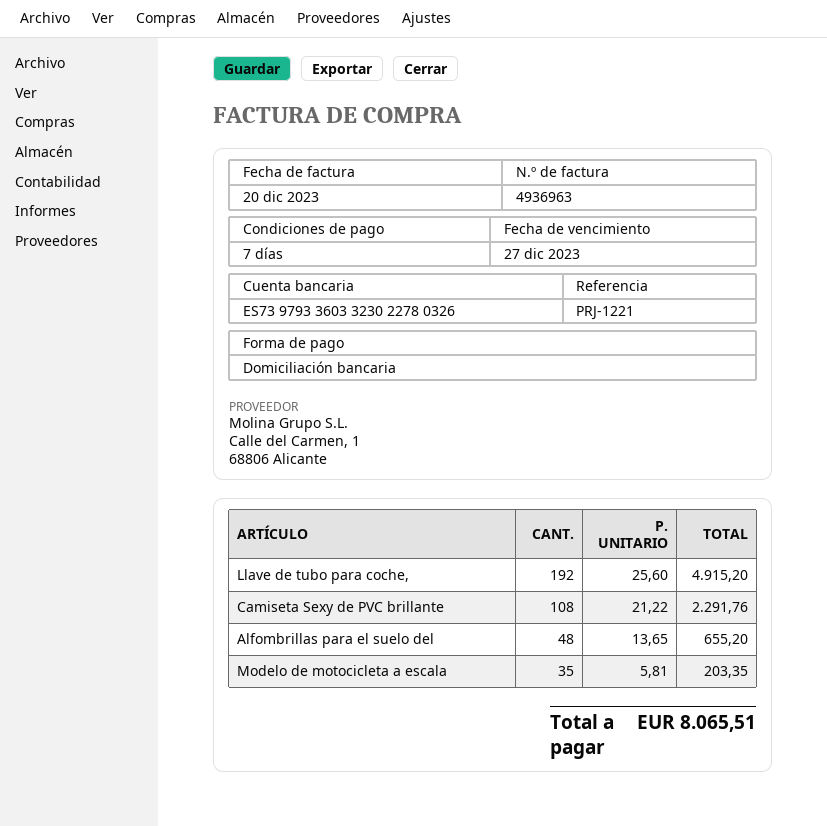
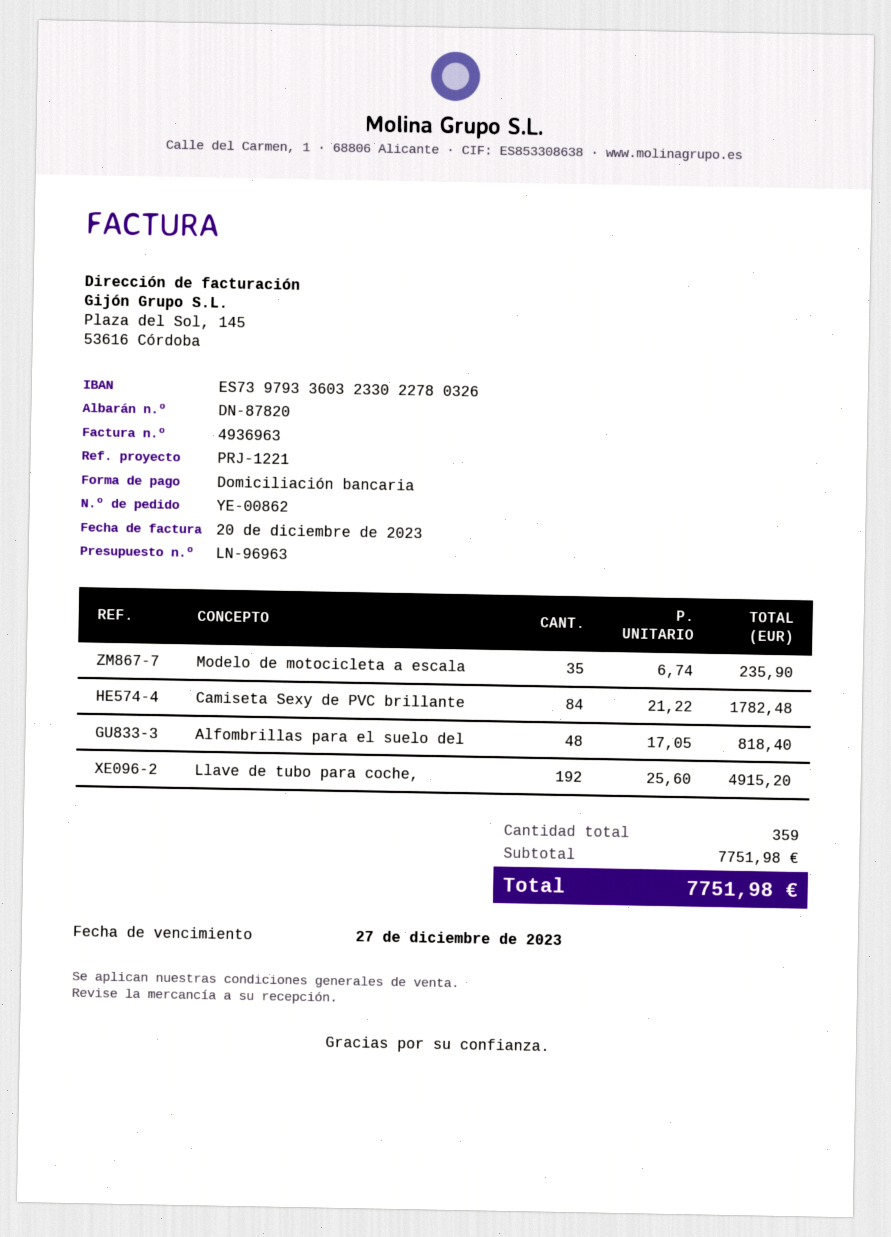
bank account: ES7397933603323022780326 -> ES7397933603233022780326
Camiseta Sexy de PVC brillante: 108 x 21.22 = 2291.76 -> 84 x 21.22 = 1782.48
Alfombrillas para el suelo del: 48 x 13.65 = 655.20 -> 48 x 17.05 = 818.40
Modelo de motocicleta a escala: 35 x 5.81 = 203.35 -> 35 x 6.74 = 235.90
total: 8065.51 -> 7751.98

